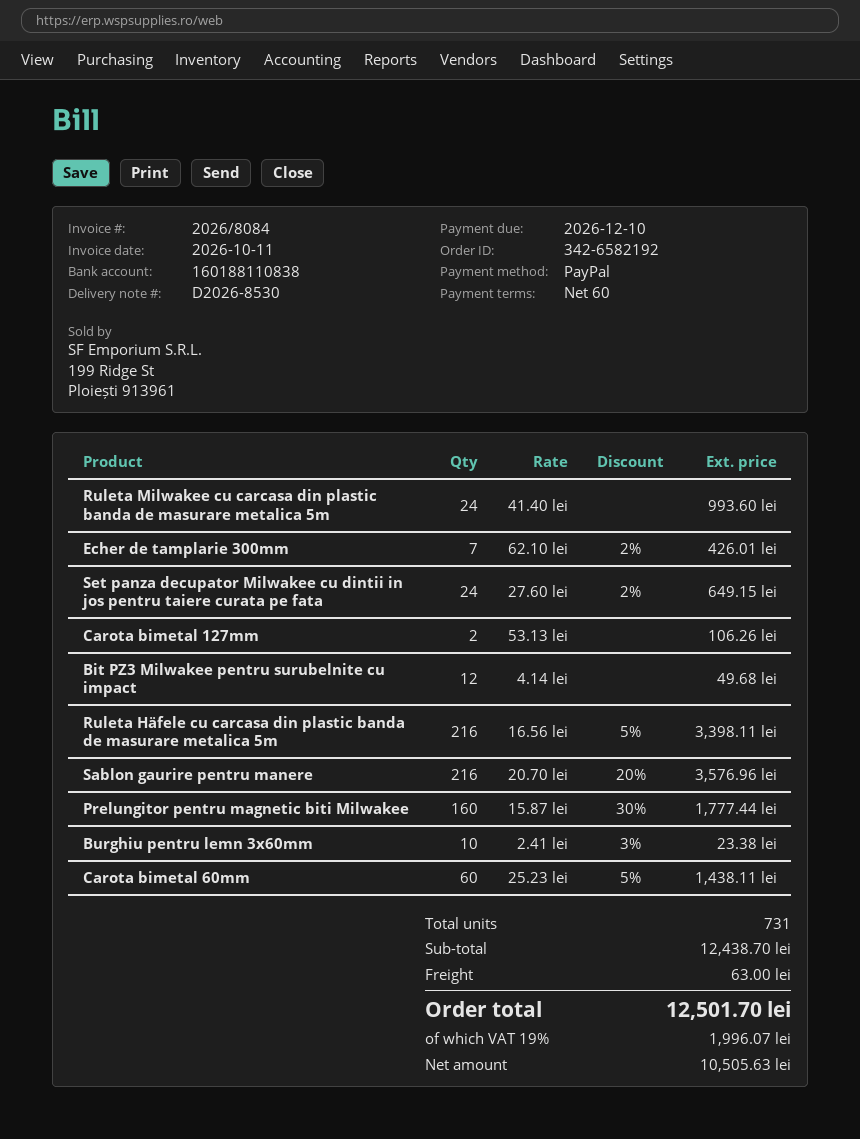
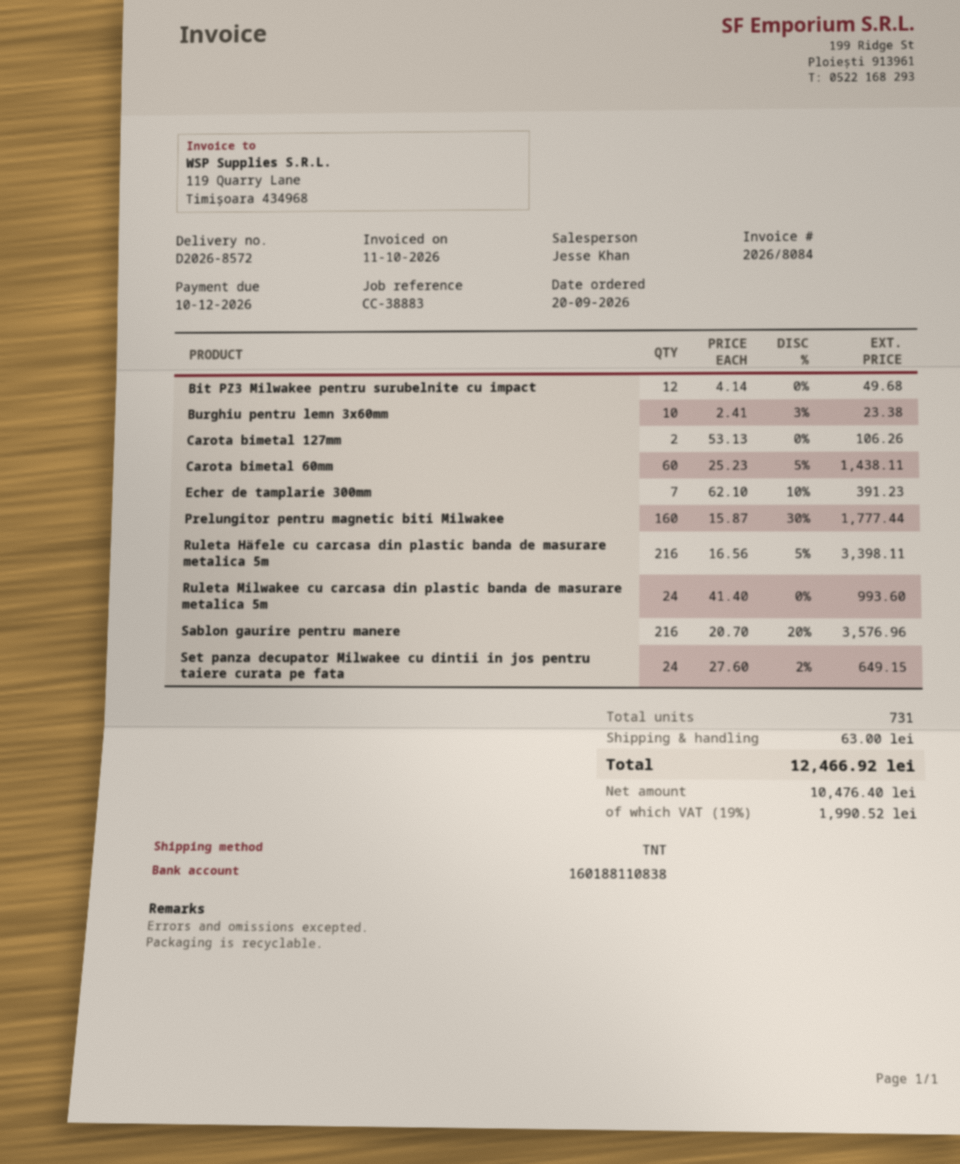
delivery note number: D2026-8530 -> D2026-8572
Echer de tamplarie 300mm: 7 x 62.10 - 2% = 426.01 -> 7 x 62.10 - 10% = 391.23
net: 10505.63 -> 10476.40
tax: 19% = 1996.07 -> 19% = 1990.52
total: 12501.70 -> 12466.92

